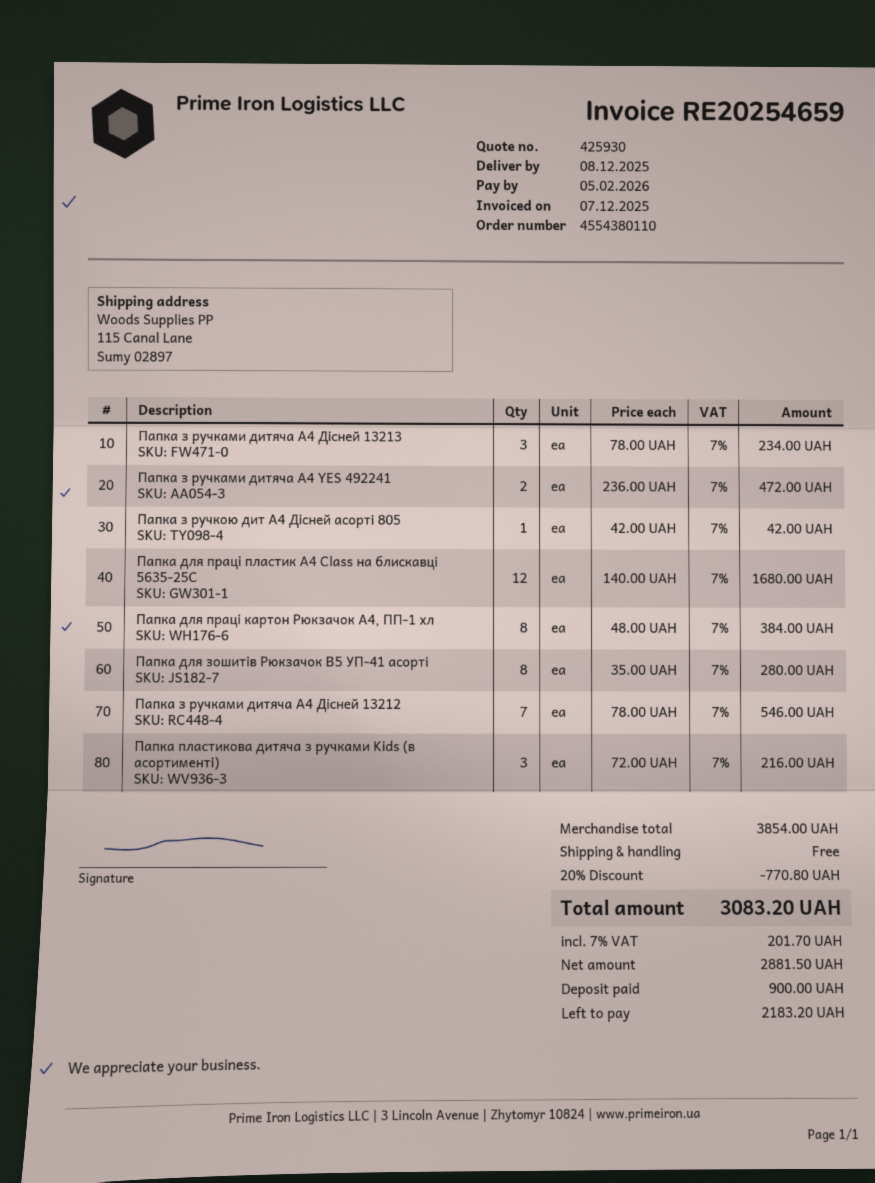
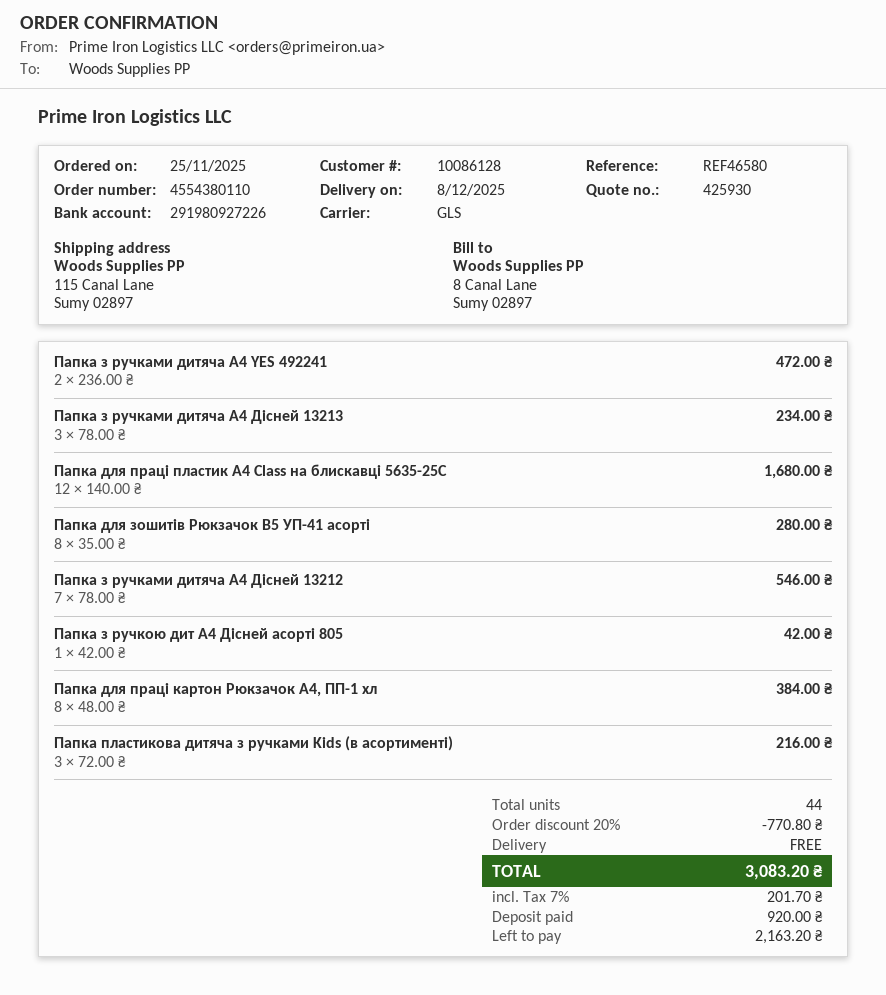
deposit: 900.00 -> 920.00
balance: 2183.20 -> 2163.20

